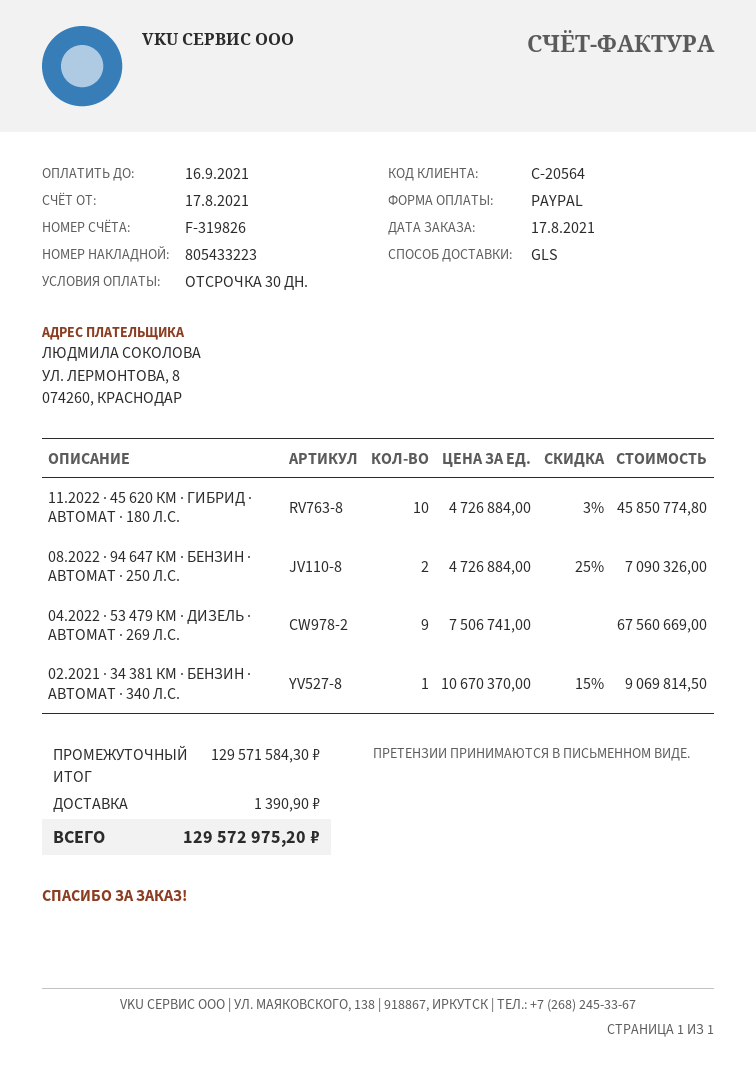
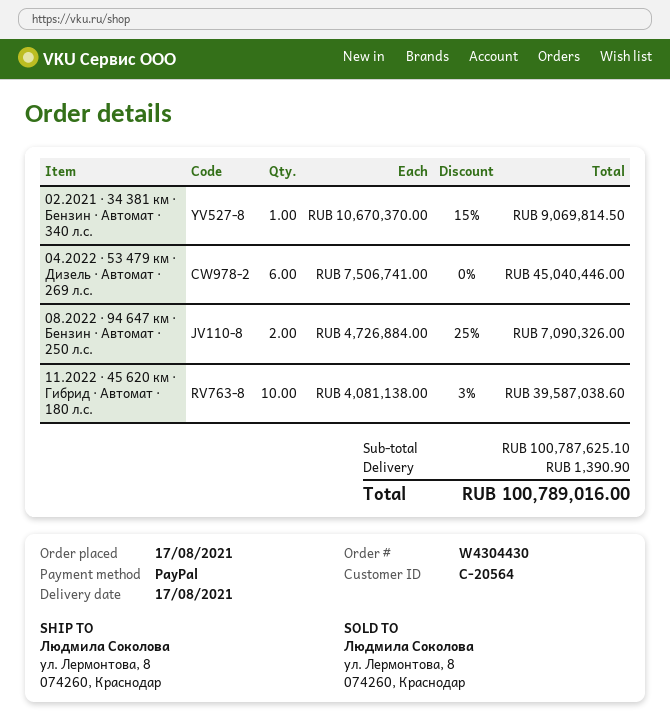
11.2022 · 45 620 КМ · ГИБРИД · АВТОМАТ · 180 Л.С.: 10 x 4726884.00 - 3% = 45850774.80 -> 10 x 4081138.00 - 3% = 39587038.60
04.2022 · 53 479 КМ · ДИЗЕЛЬ · АВТОМАТ · 269 Л.С.: 9 x 7506741.00 = 67560669.00 -> 6 x 7506741.00 = 45040446.00
subtotal: 129571584.30 -> 100787625.10
total: 129572975.20 -> 100789016.00

